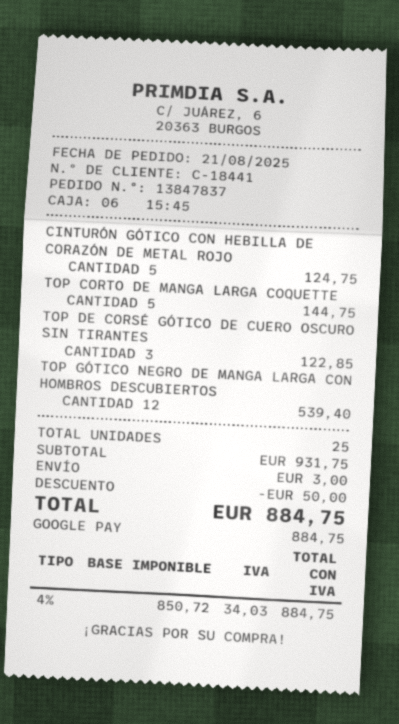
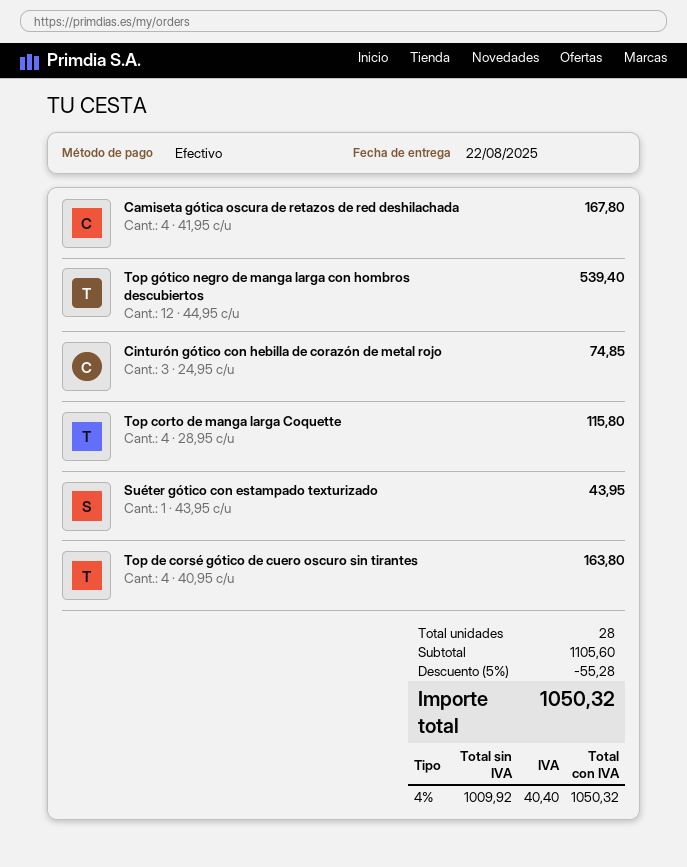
payment method: Google Pay -> cash
CINTURÓN GÓTICO CON HEBILLA DE CORAZÓN DE METAL ROJO: 5 for 124.75 -> 3 for 74.85
TOP CORTO DE MANGA LARGA COQUETTE: 5 for 144.75 -> 4 for 115.80
TOP DE CORSÉ GÓTICO DE CUERO OSCURO SIN TIRANTES: 3 for 122.85 -> 4 for 163.80
Camiseta gótica oscura de retazos de red deshilachada: none -> 4 for 167.80
Suéter gótico con estampado texturizado: none -> 1 for 43.95
total quantity: 25 -> 28
subtotal: 931.75 -> 1105.60
discount: 50.00 -> 55.28
shipping: 3.00 -> none
net: 850.72 -> 1009.92
tax: 4% = 34.03 -> 4% = 40.40
total: 884.75 -> 1050.32

